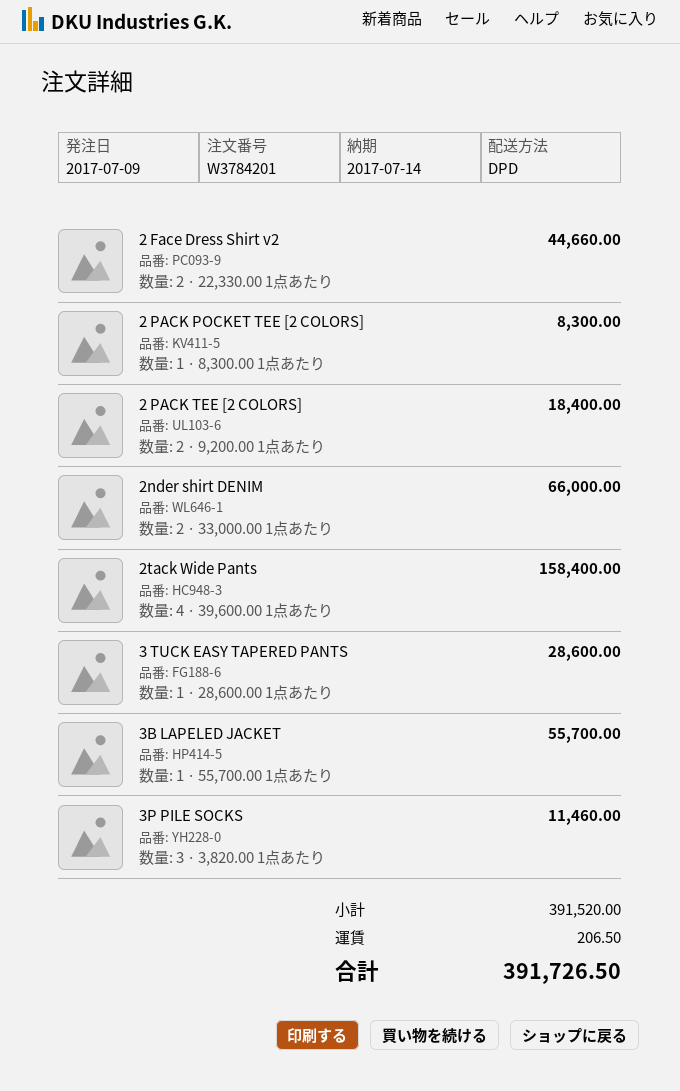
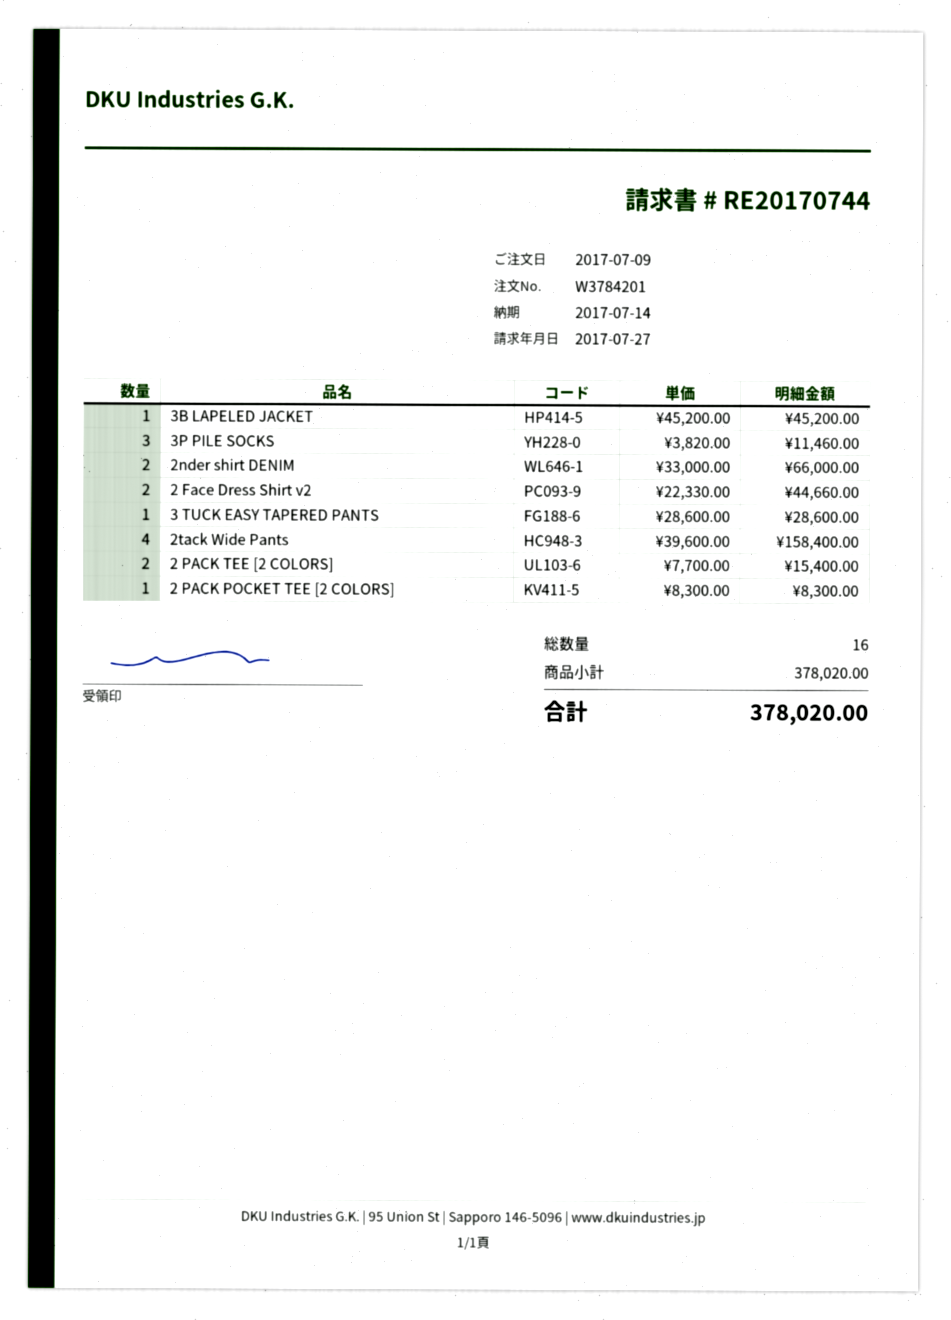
2 PACK TEE [2 COLORS]: 2 x 9200.00 = 18400.00 -> 2 x 7700.00 = 15400.00
3B LAPELED JACKET: 1 x 55700.00 = 55700.00 -> 1 x 45200.00 = 45200.00
subtotal: 391520.00 -> 378020.00
shipping: 206.50 -> none
total: 391726.50 -> 378020.00

